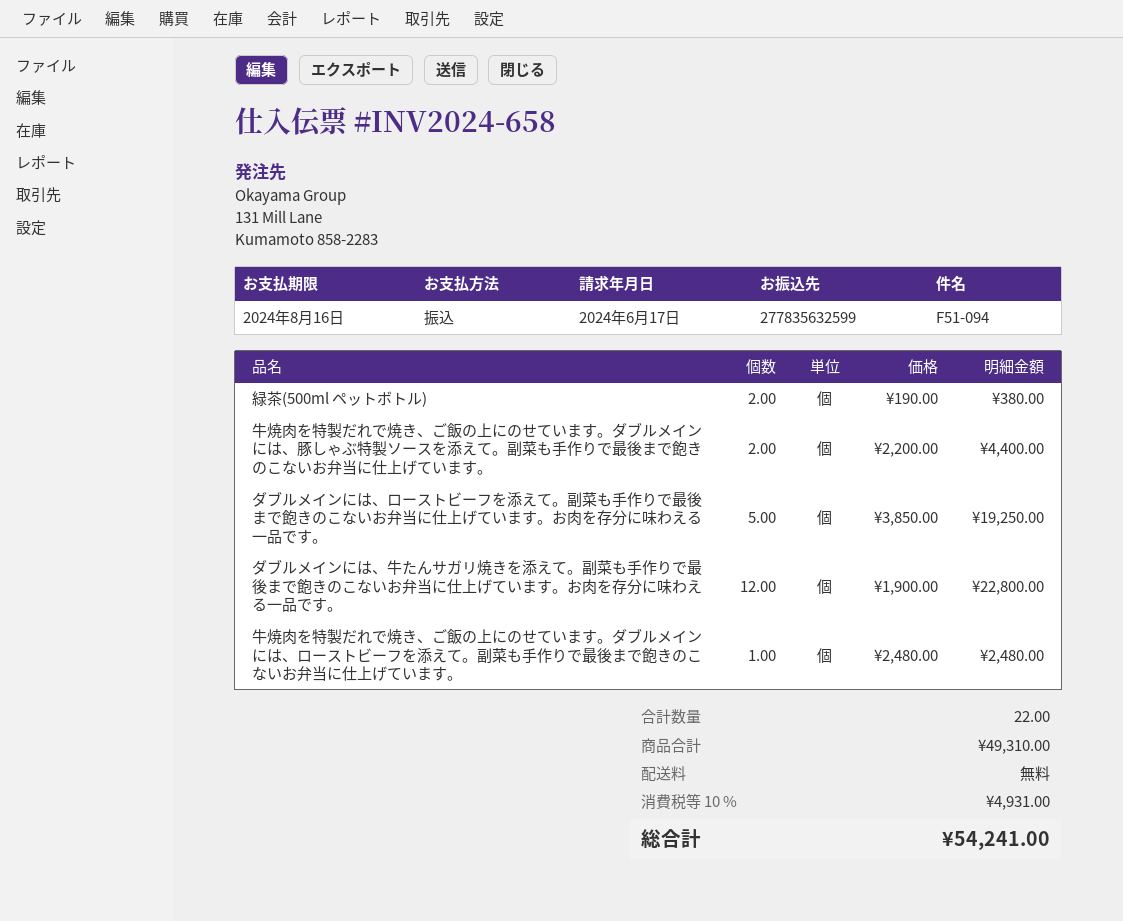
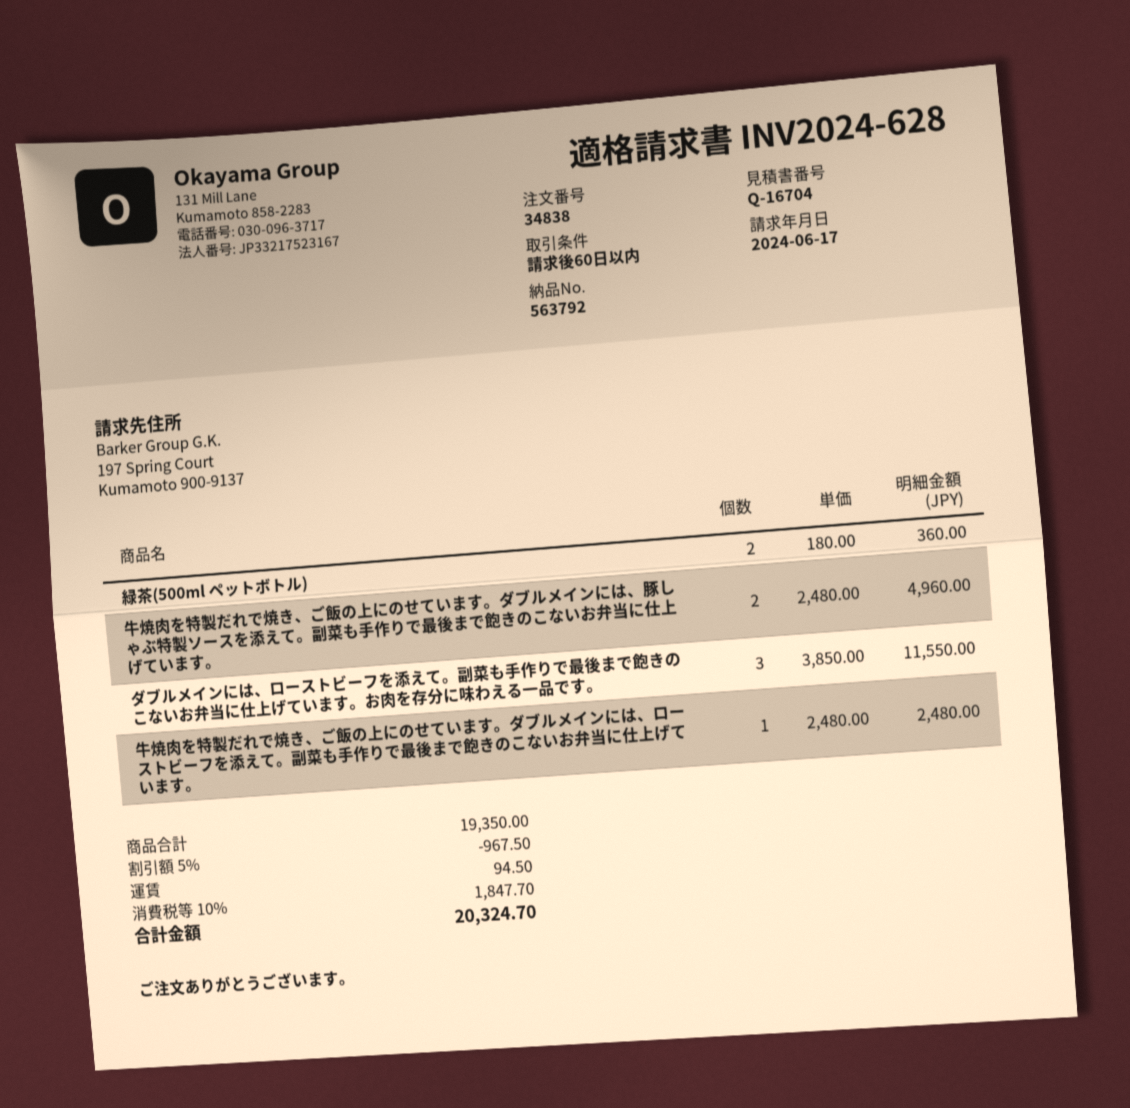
invoice number: INV2024-658 -> INV2024-628
緑茶(500ml ペットボトル): 2 x 190.00 = 380.00 -> 2 x 180.00 = 360.00
牛焼肉を特製だれで焼き、ご飯の上にのせています。ダブルメインには、豚しゃぶ特製ソースを添えて。副菜も手作りで最後まで飽きのこないお弁当に仕上げています。: 2 x 2200.00 = 4400.00 -> 2 x 2480.00 = 4960.00
ダブルメインには、ローストビーフを添えて。副菜も手作りで最後まで飽きのこないお弁当に仕上げています。お肉を存分に味わえる一品です。: 5 x 3850.00 = 19250.00 -> 3 x 3850.00 = 11550.00
ダブルメインには、牛たんサガリ焼きを添えて。副菜も手作りで最後まで飽きのこないお弁当に仕上げています。お肉を存分に味わえる一品です。: 12 x 1900.00 = 22800.00 -> none
subtotal: 49310.00 -> 19350.00
discount: none -> 5% = 967.50
shipping: 0.00 -> 94.50
tax: 10% = 4931.00 -> 10% = 1847.70
total: 54241.00 -> 20324.70

